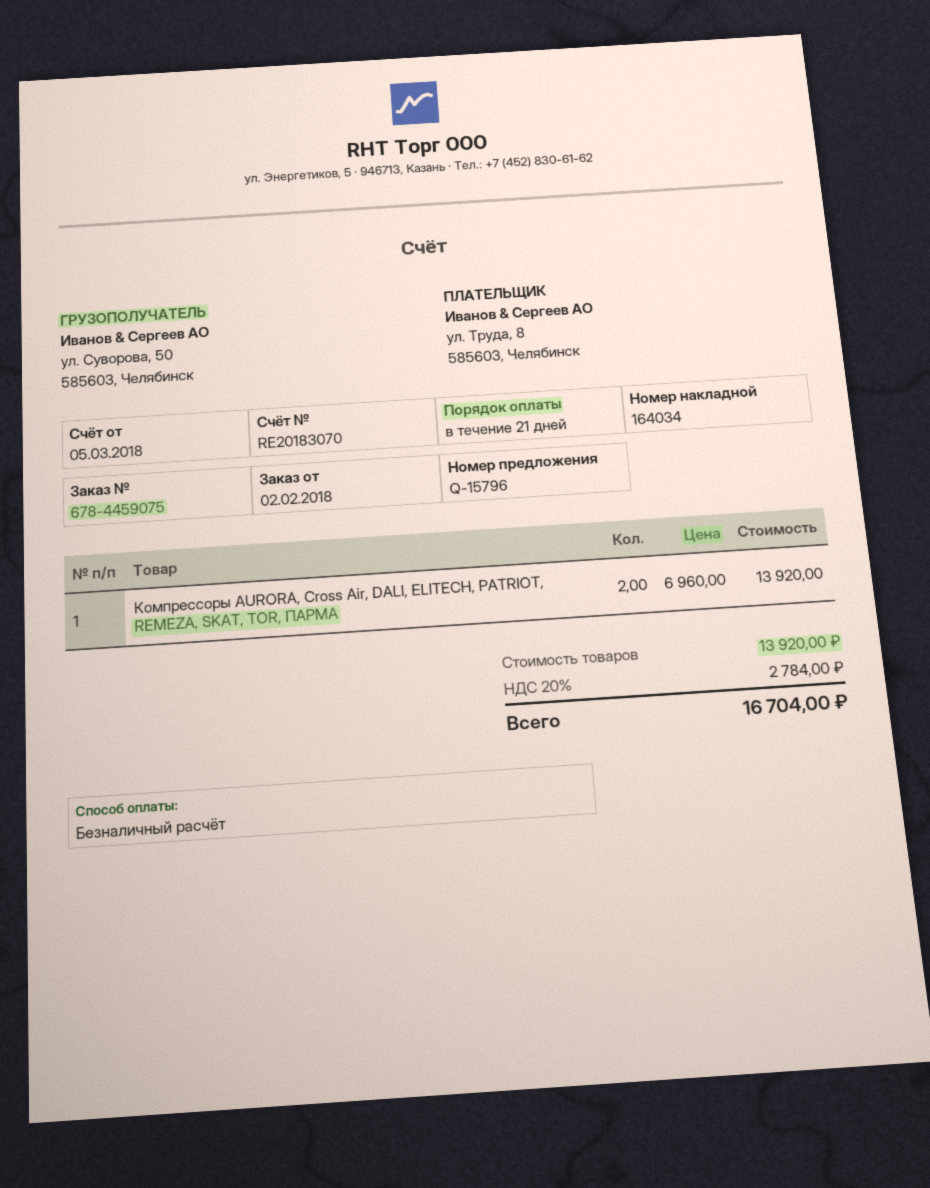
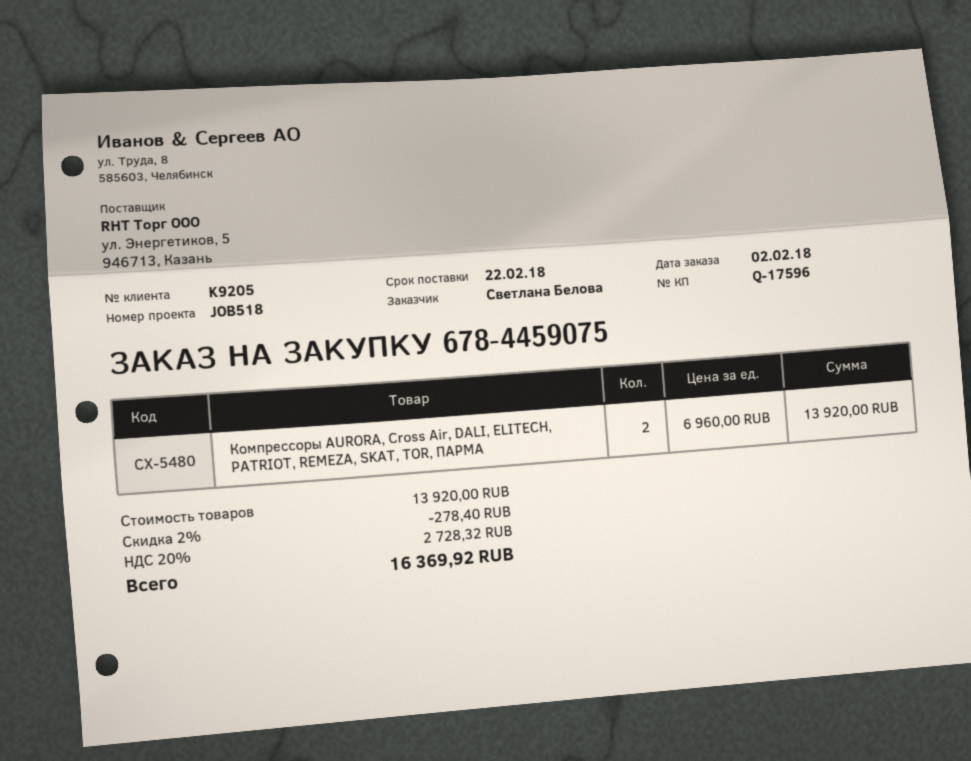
quote number: Q-15796 -> Q-17596
discount: none -> 2% = 278.40
tax: 20% = 2784.00 -> 20% = 2728.32
total: 16704.00 -> 16369.92

